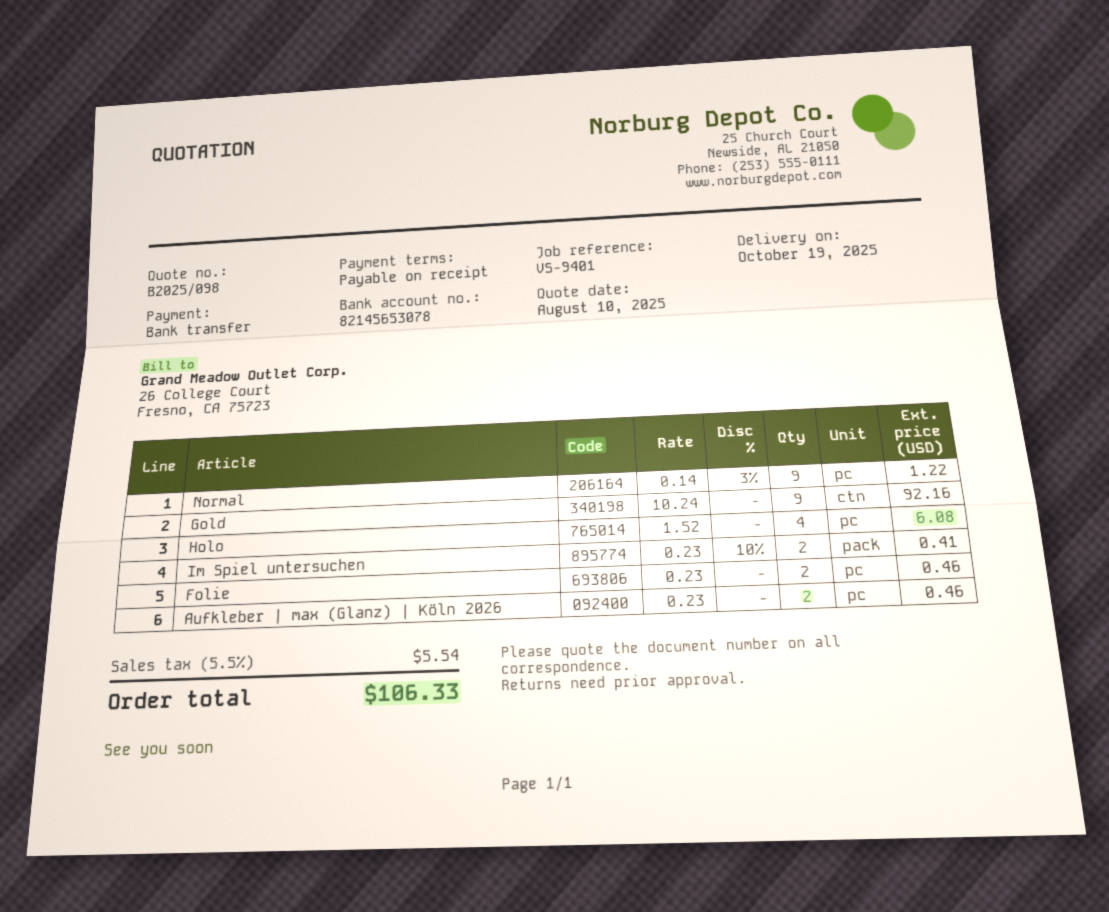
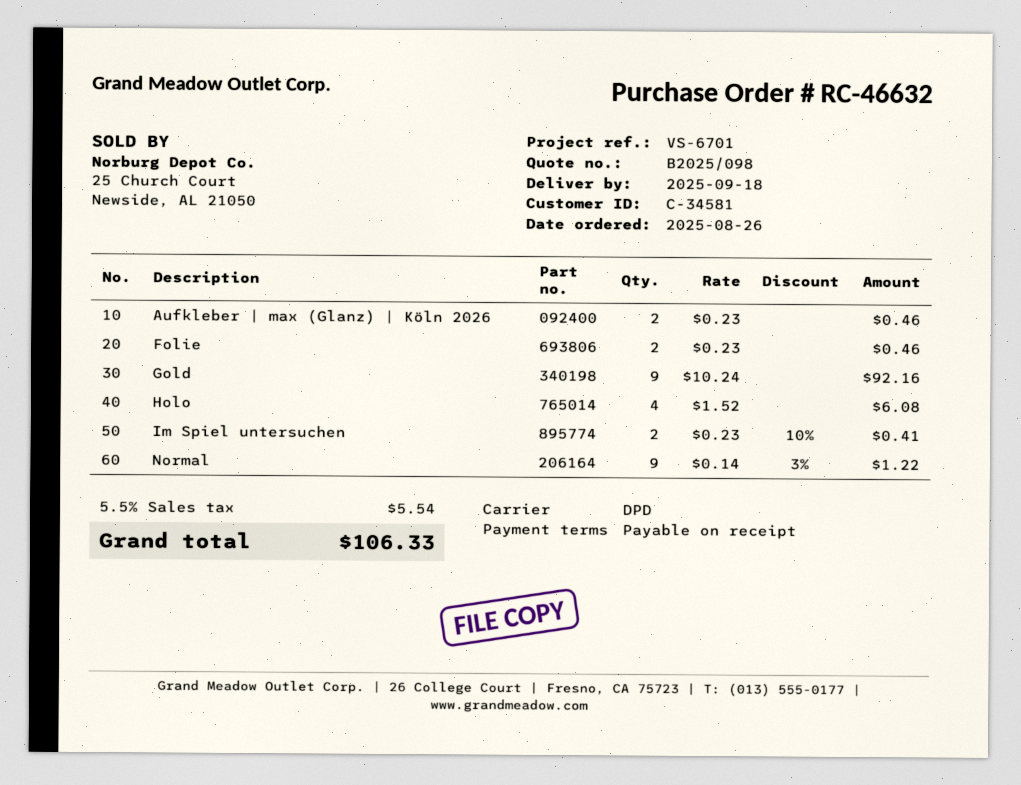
delivery date: 2025-10-19 -> 2025-09-18
reference: VS-9401 -> VS-6701

